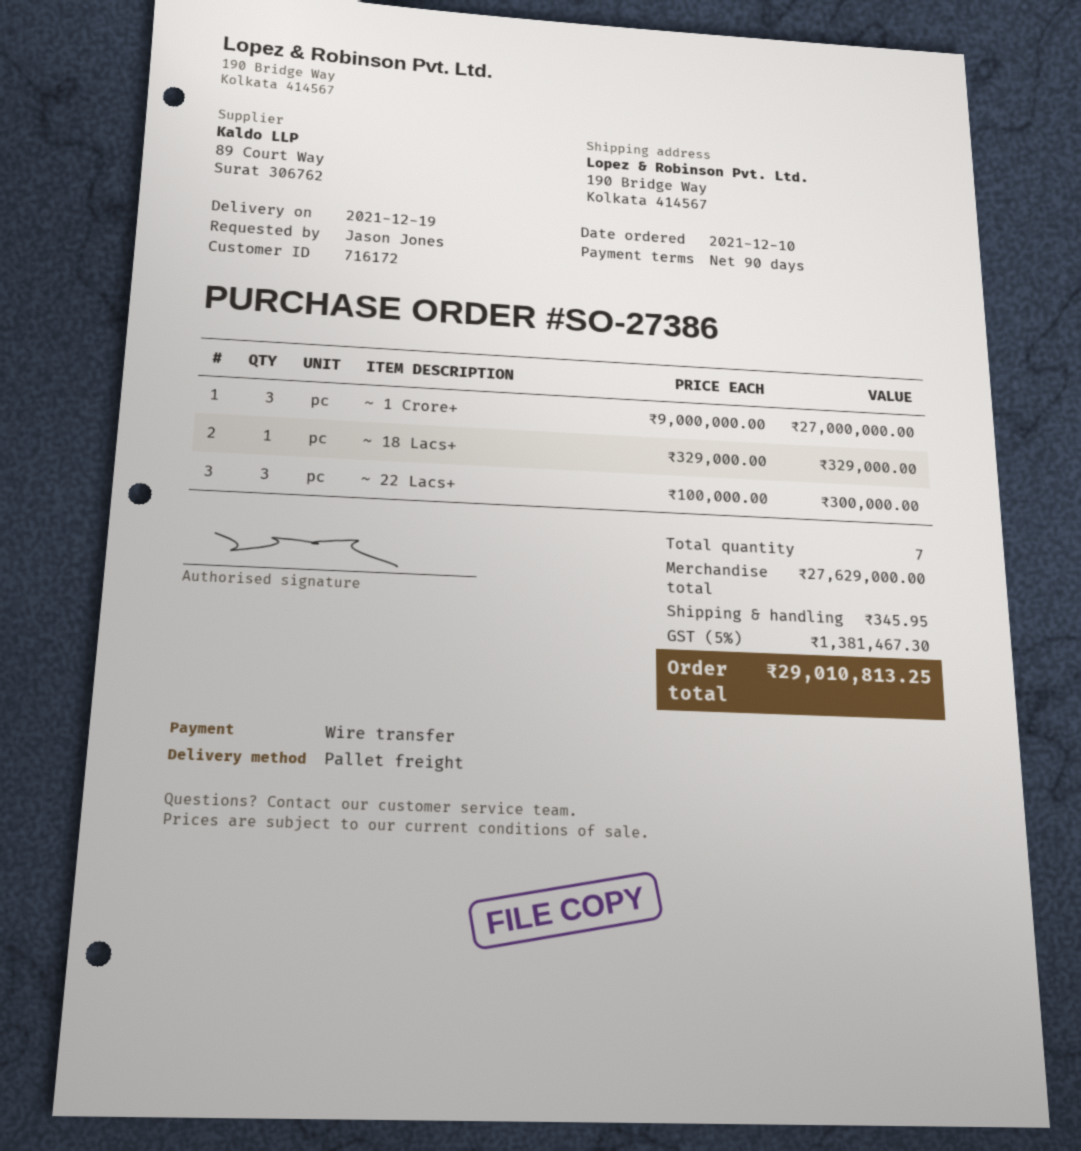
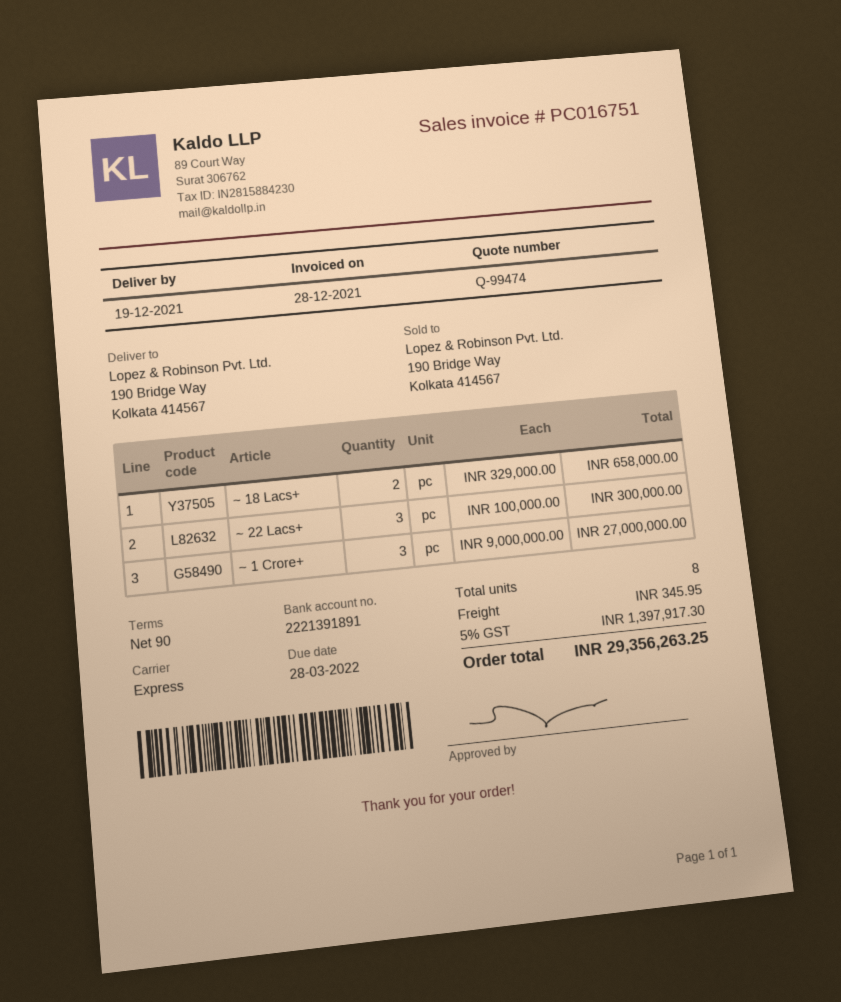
shipping method: pallet freight -> express
~ 18 Lacs+: 1 x 329000.00 = 329000.00 -> 2 x 329000.00 = 658000.00
total quantity: 7 -> 8
tax: 5% = 1381467.30 -> 5% = 1397917.30
total: 29010813.25 -> 29356263.25

